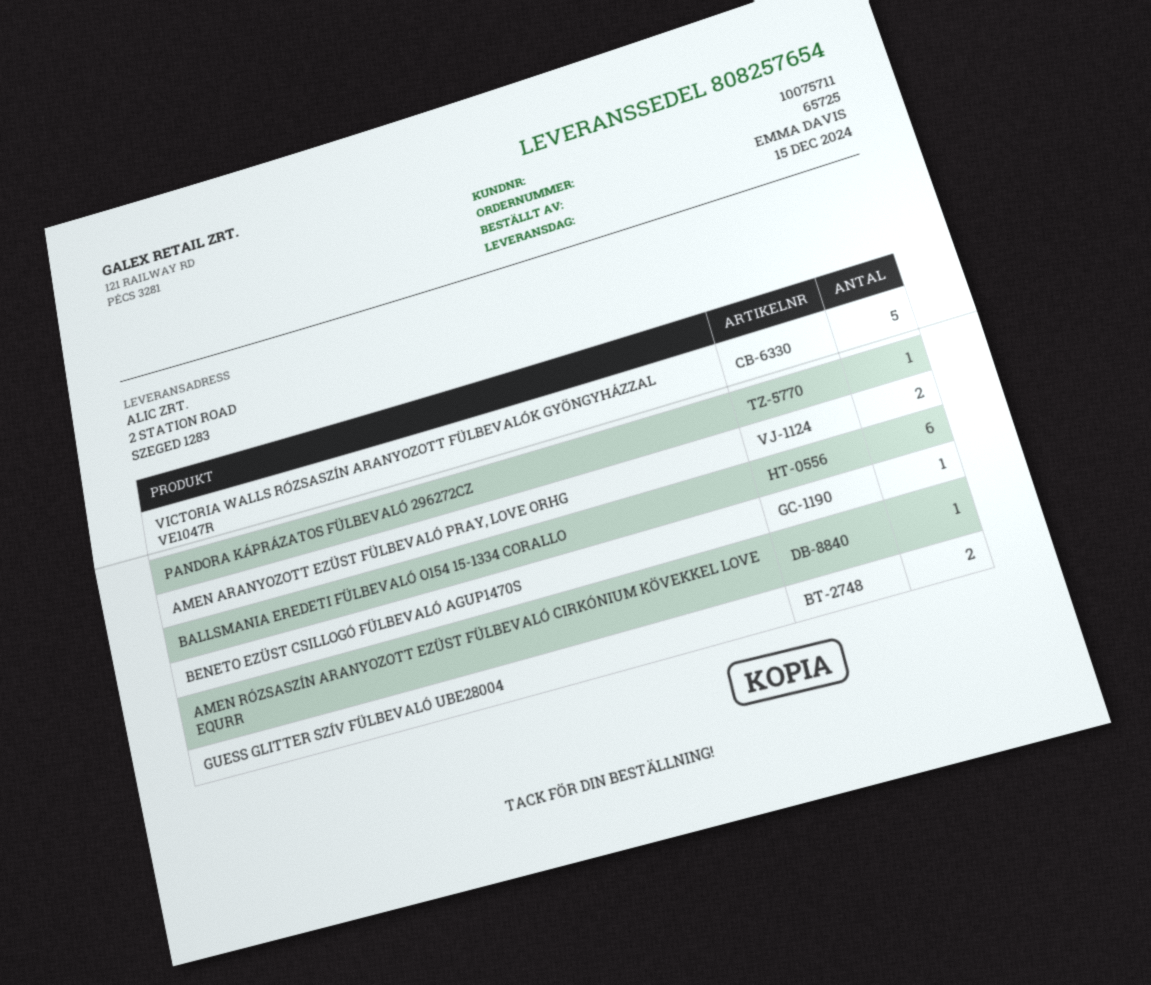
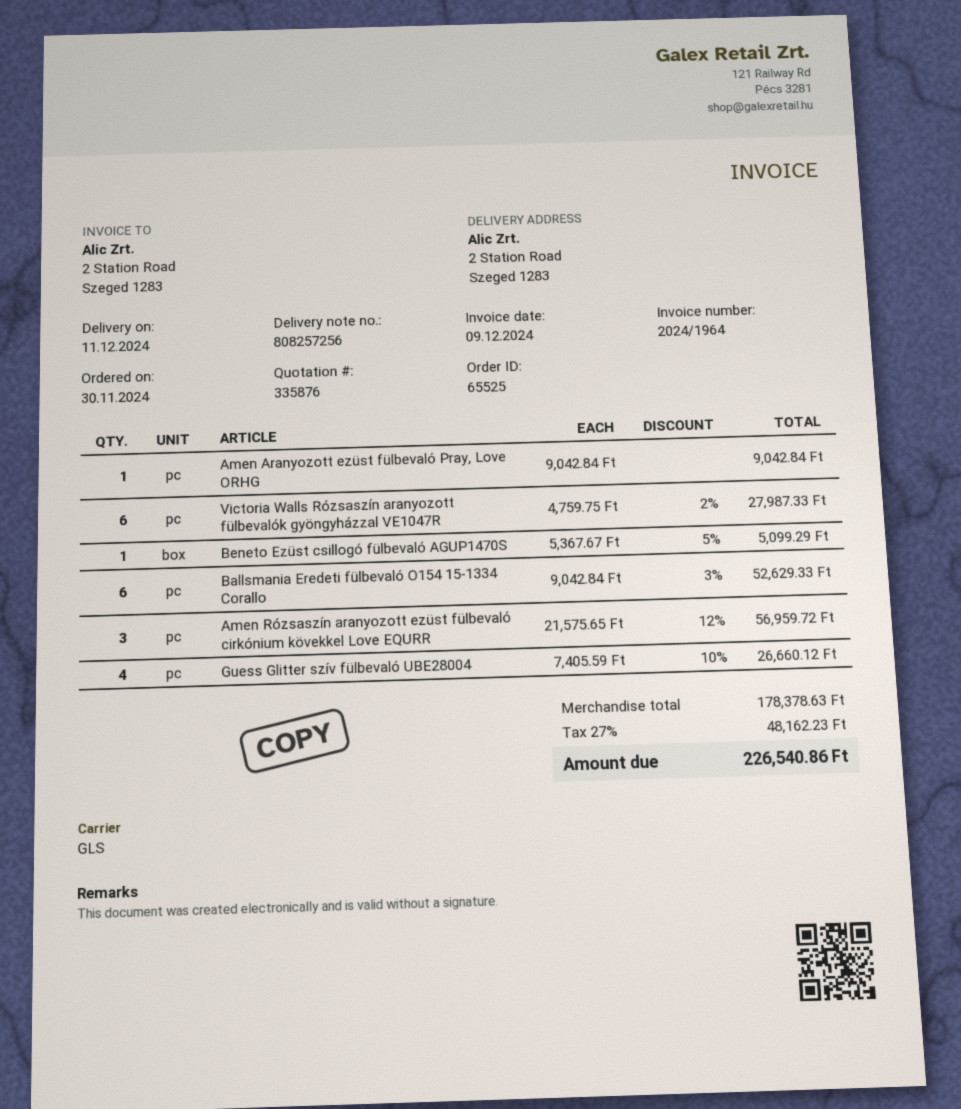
order number: 65725 -> 65525
delivery note number: 808257654 -> 808257256
delivery date: 2024-12-15 -> 2024-12-11
VICTORIA WALLS RÓZSASZÍN ARANYOZOTT FÜLBEVALÓK GYÖNGYHÁZZAL VE1047R: 5 -> 6
PANDORA KÁPRÁZATOS FÜLBEVALÓ 296272CZ: 1 -> none
AMEN ARANYOZOTT EZÜST FÜLBEVALÓ PRAY, LOVE ORHG: 2 -> 1
AMEN RÓZSASZÍN ARANYOZOTT EZÜST FÜLBEVALÓ CIRKÓNIUM KÖVEKKEL LOVE EQURR: 1 -> 3
GUESS GLITTER SZÍV FÜLBEVALÓ UBE28004: 2 -> 4

